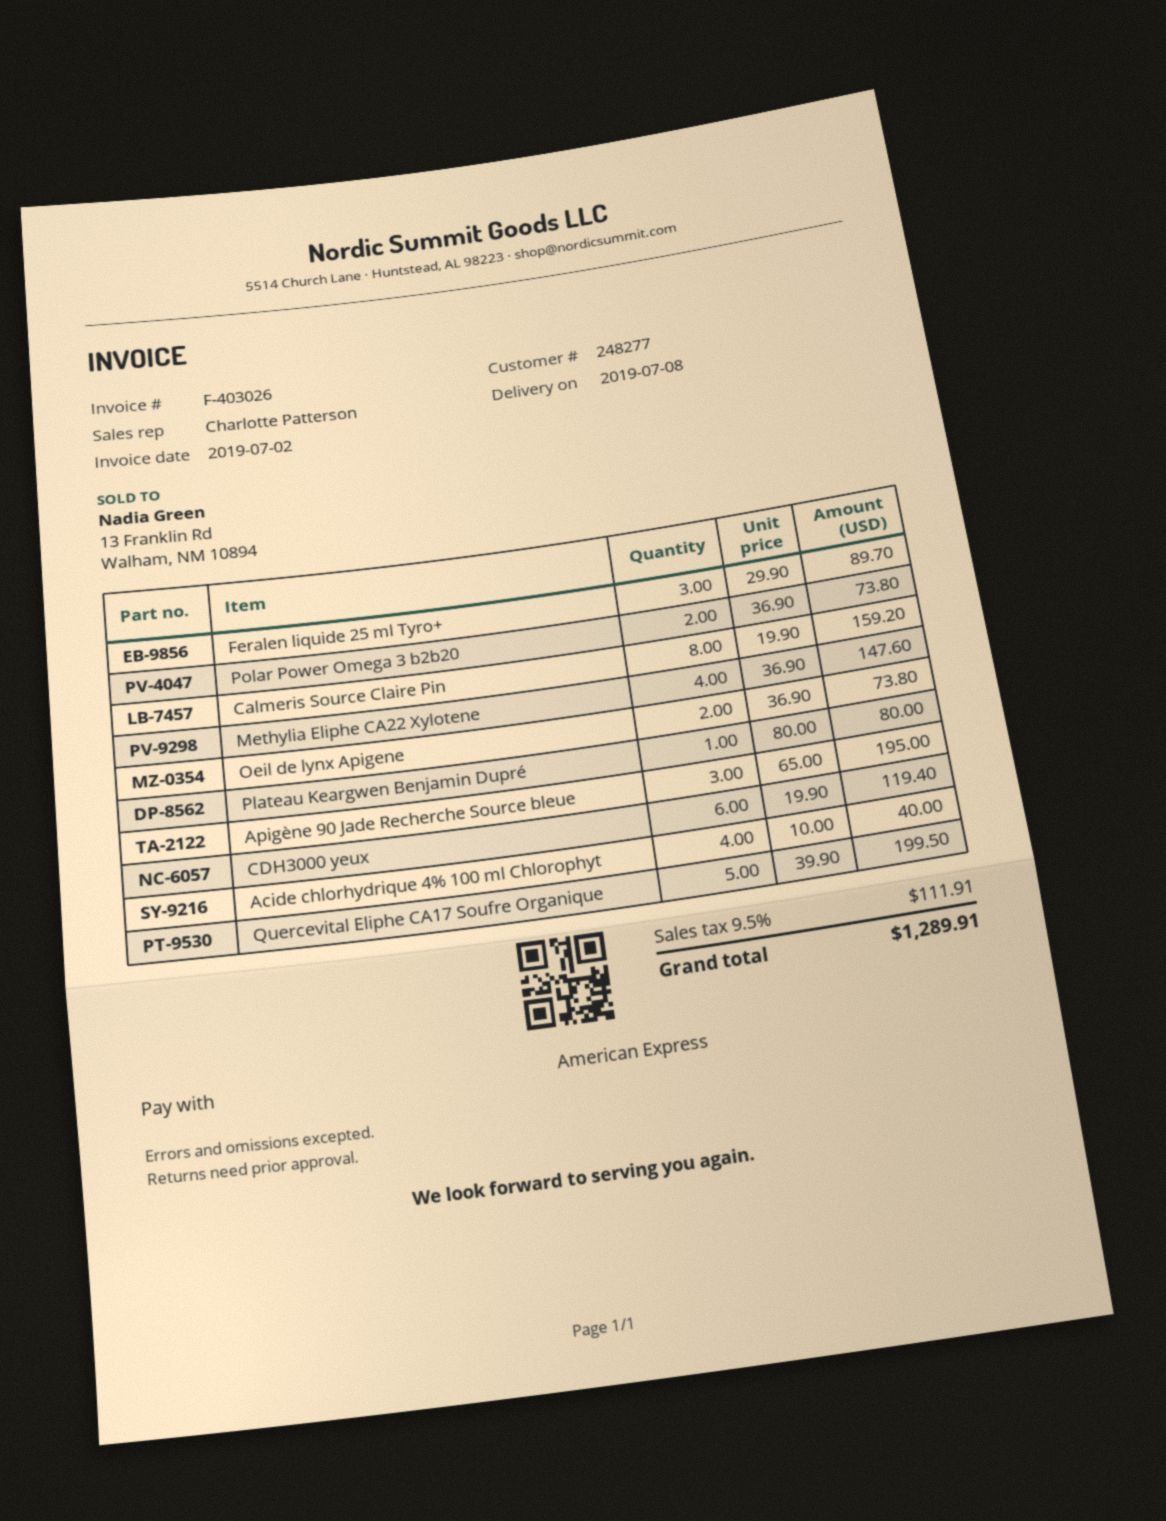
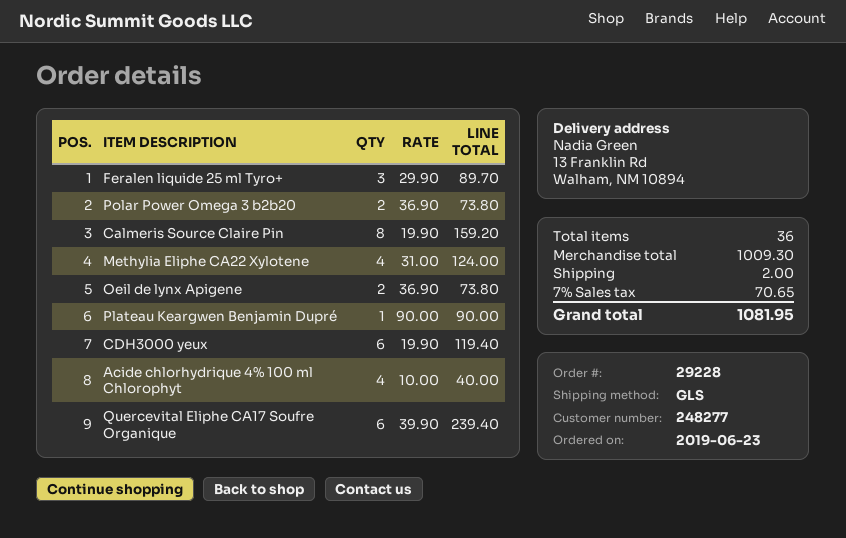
Methylia Eliphe CA22 Xylotene: 4 x 36.90 = 147.60 -> 4 x 31.00 = 124.00
Plateau Keargwen Benjamin Dupré: 1 x 80.00 = 80.00 -> 1 x 90.00 = 90.00
Apigène 90 Jade Recherche Source bleue: 3 x 65.00 = 195.00 -> none
Quercevital Eliphe CA17 Soufre Organique: 5 x 39.90 = 199.50 -> 6 x 39.90 = 239.40
shipping: none -> 2.00
tax: 9.5% = 111.91 -> 7% = 70.65
total: 1289.91 -> 1081.95

